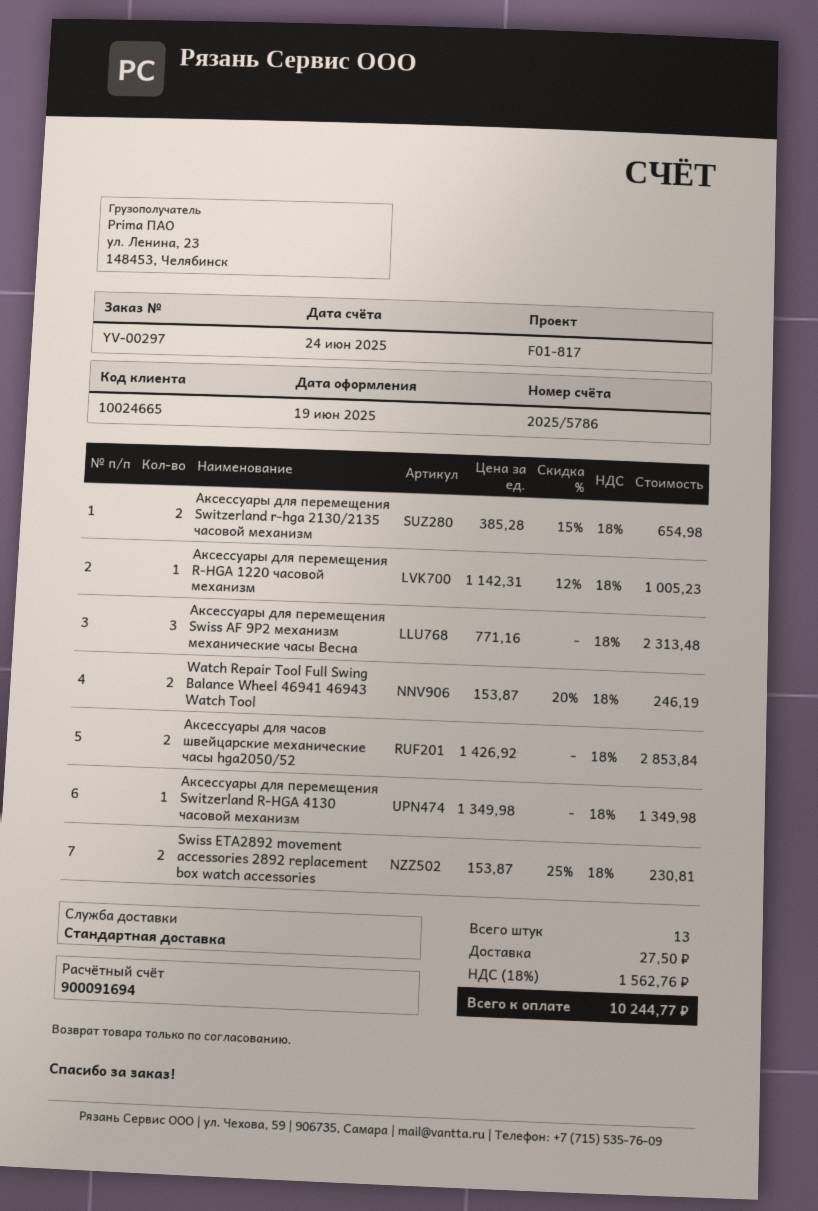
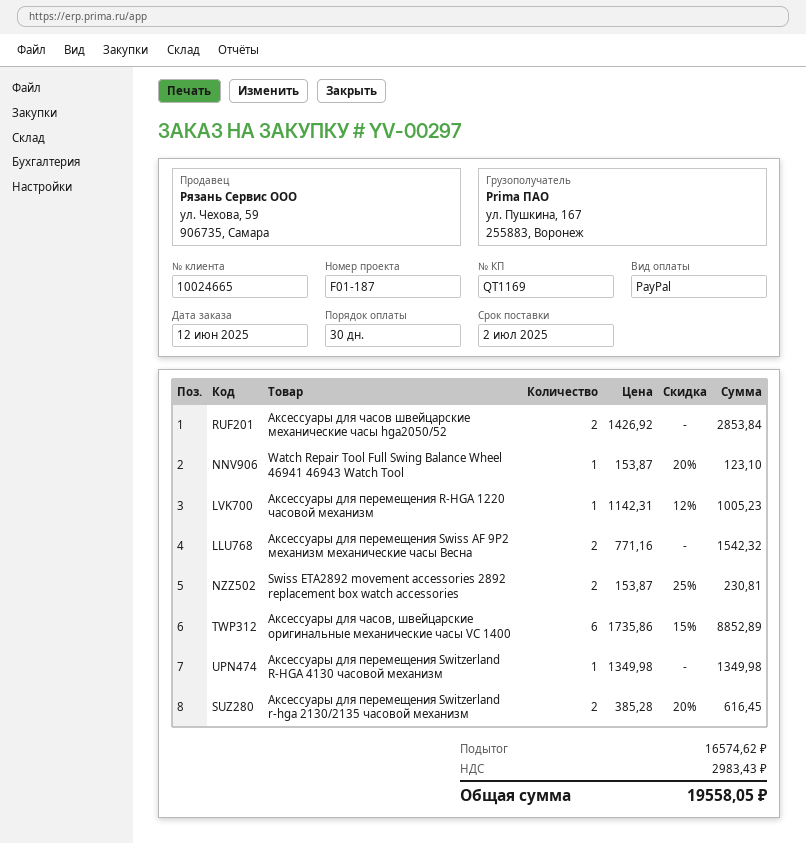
order date: 2025-06-19 -> 2025-06-12
reference: F01-817 -> F01-187
ship to: ул. Ленина, 23, 148453, Челябинск -> ул. Пушкина, 167, 255883, Воронеж
Аксессуары для перемещения Switzerland r-hga 2130/2135 часовой механизм: 2 x 385.28 - 15% = 654.98 -> 2 x 385.28 - 20% = 616.45
Аксессуары для перемещения Swiss AF 9P2 механизм механические часы Весна: 3 x 771.16 = 2313.48 -> 2 x 771.16 = 1542.32
Watch Repair Tool Full Swing Balance Wheel 46941 46943 Watch Tool: 2 x 153.87 - 20% = 246.19 -> 1 x 153.87 - 20% = 123.10
Аксессуары для часов, швейцарские оригинальные механические часы VC 1400: none -> 6 x 1735.86 - 15% = 8852.89
shipping: 27.50 -> none
tax: 1562.76 -> 2983.43
total: 10244.77 -> 19558.05

